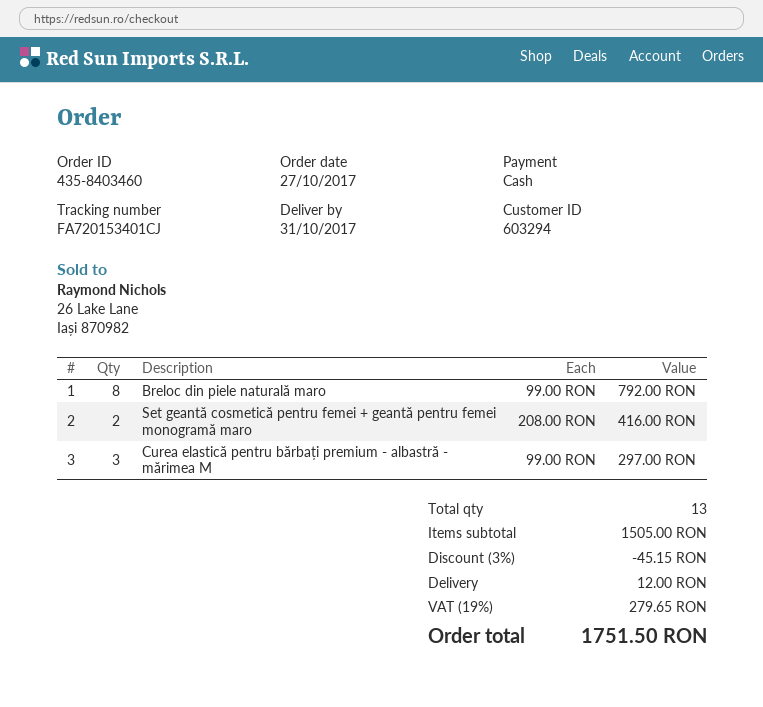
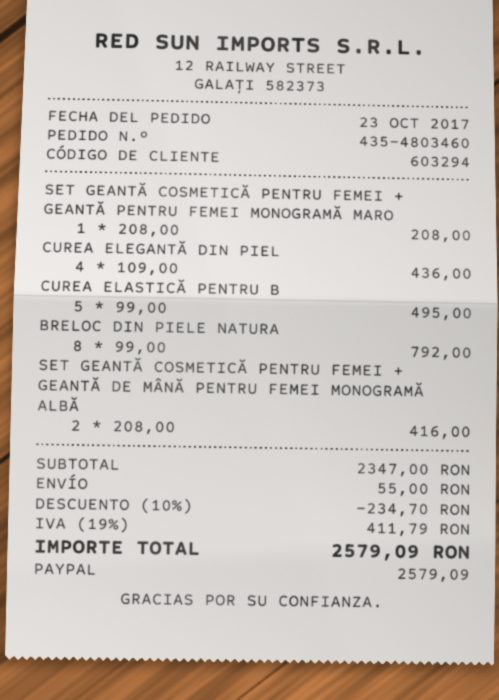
order number: 435-8403460 -> 435-4803460
order date: 2017-10-27 -> 2017-10-23
payment method: cash -> PayPal
Set geantă cosmetică pentru femei + geantă pentru femei monogramă maro: 2 x 208.00 = 416.00 -> 1 x 208.00 = 208.00
Curea elastică pentru bărbați premium - albastră - mărimea M: 3 x 99.00 = 297.00 -> 5 x 99.00 = 495.00
CUREA ELEGANTĂ DIN PIEL: none -> 4 x 109.00 = 436.00
SET GEANTĂ COSMETICĂ PENTRU FEMEI + GEANTĂ DE MÂNĂ PENTRU FEMEI MONOGRAMĂ ALBĂ: none -> 2 x 208.00 = 416.00
subtotal: 1505.00 -> 2347.00
discount: 3% = 45.15 -> 10% = 234.70
shipping: 12.00 -> 55.00
tax: 19% = 279.65 -> 19% = 411.79
total: 1751.50 -> 2579.09

